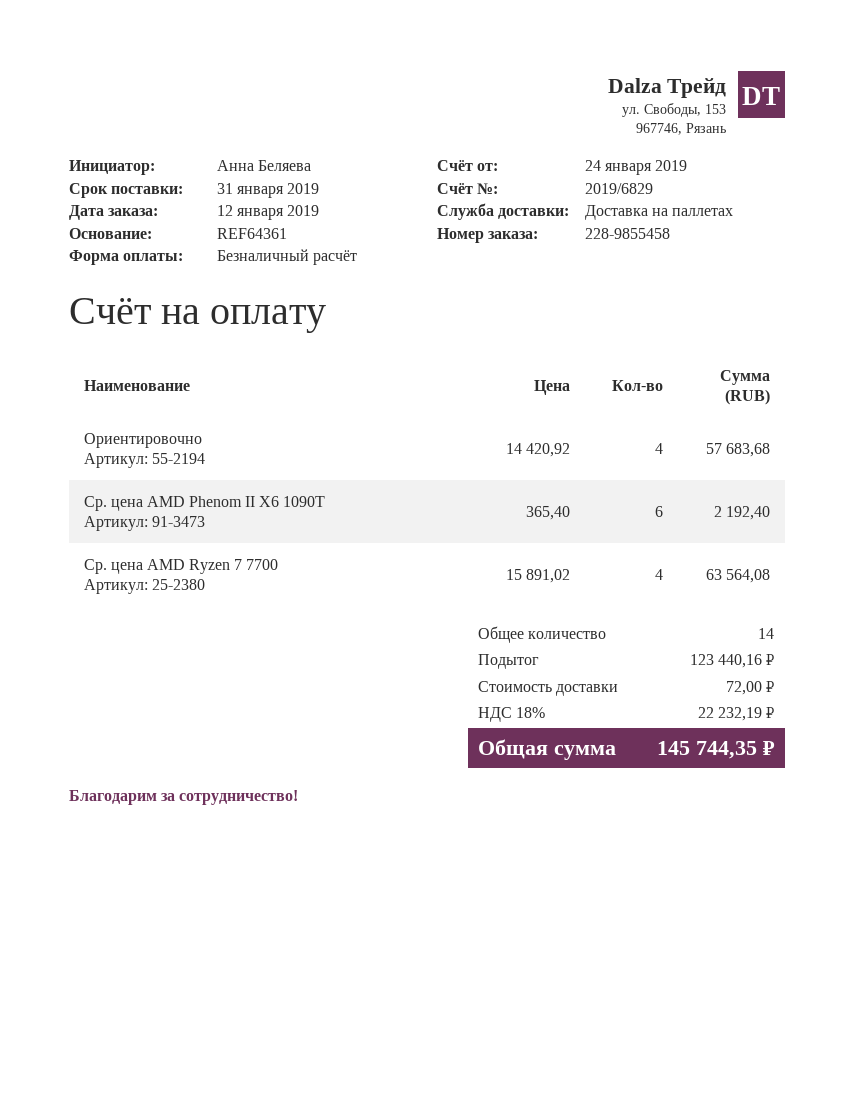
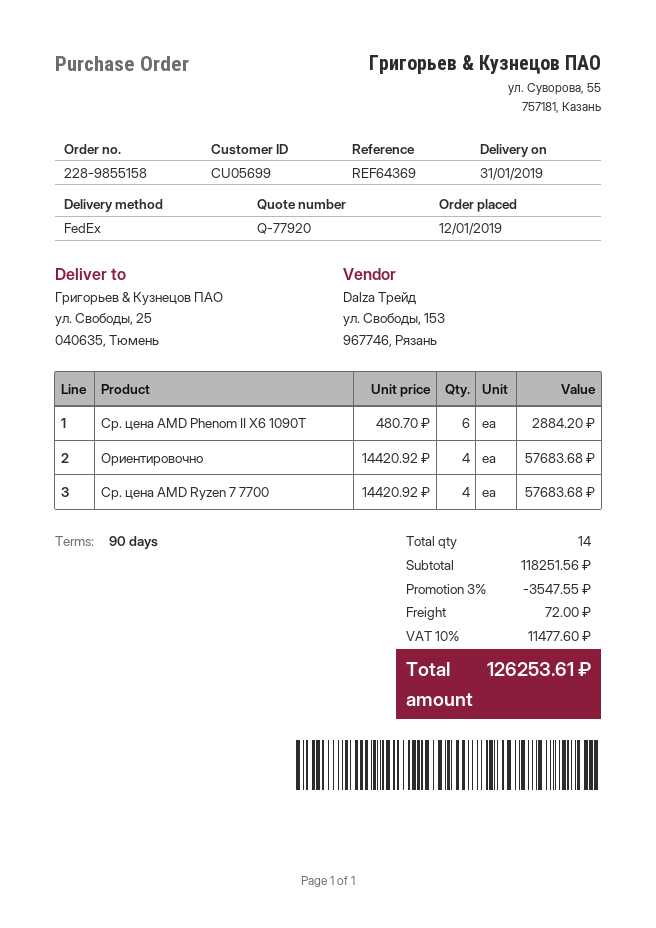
order number: 228-9855458 -> 228-9855158
reference: REF64361 -> REF64369
shipping method: pallet freight -> FedEx
Ср. цена AMD Phenom II X6 1090T: 6 x 365.40 = 2192.40 -> 6 x 480.70 = 2884.20
Ср. цена AMD Ryzen 7 7700: 4 x 15891.02 = 63564.08 -> 4 x 14420.92 = 57683.68
subtotal: 123440.16 -> 118251.56
discount: none -> 3% = 3547.55
tax: 18% = 22232.19 -> 10% = 11477.60
total: 145744.35 -> 126253.61

